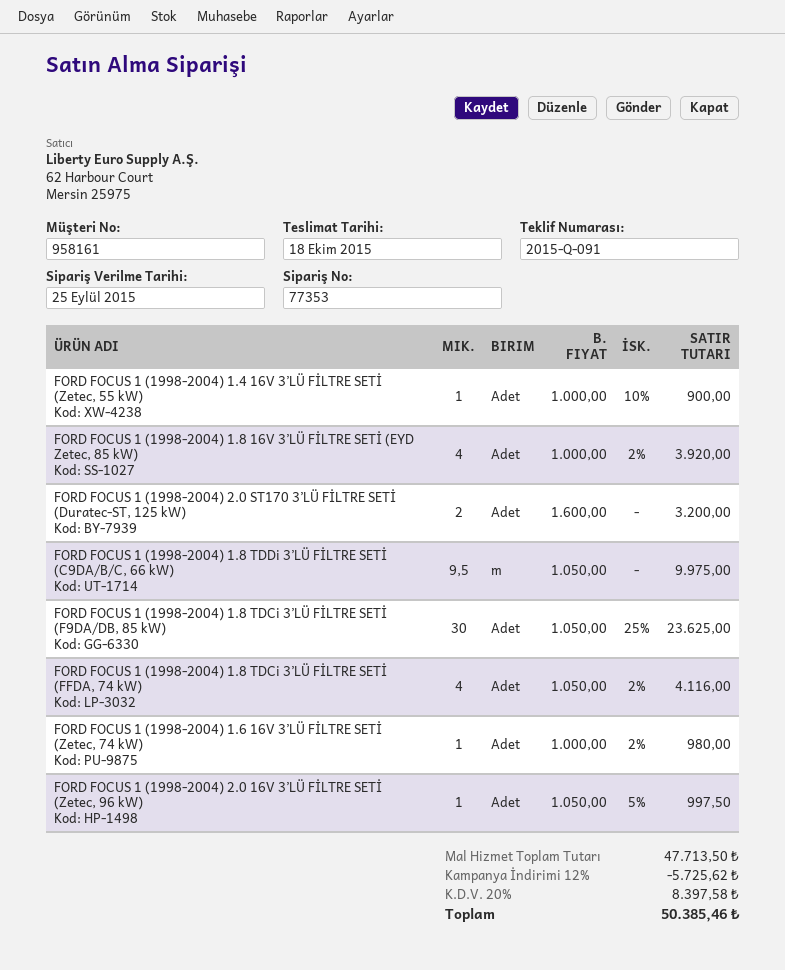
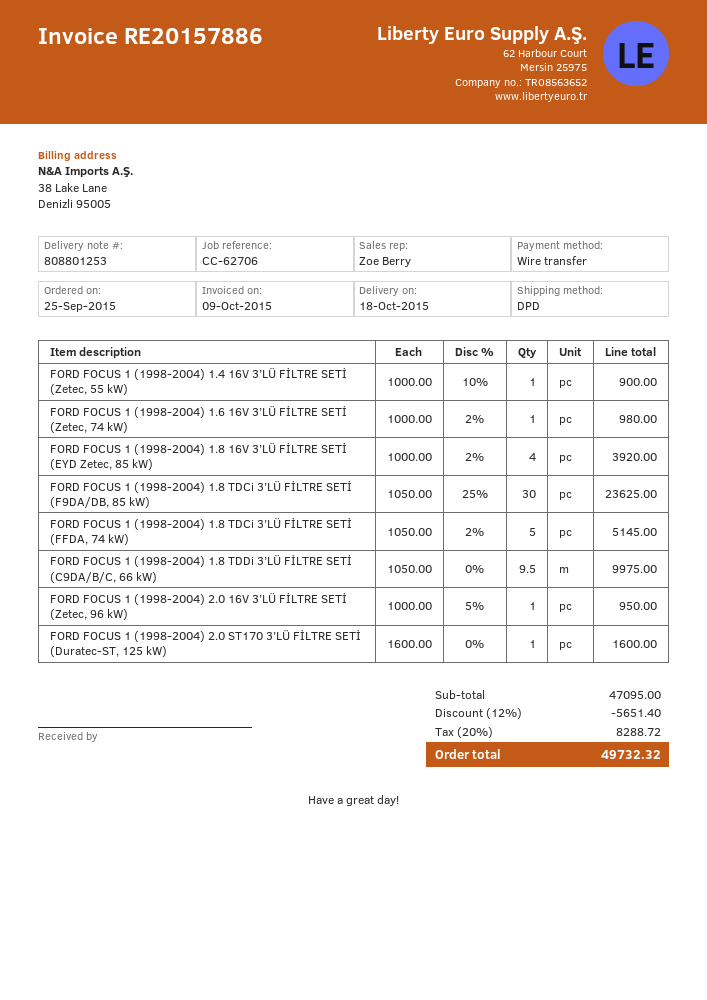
FORD FOCUS 1 (1998-2004) 2.0 ST170 3’LÜ FİLTRE SETİ (Duratec-ST, 125 kW): 2 x 1600.00 = 3200.00 -> 1 x 1600.00 = 1600.00
FORD FOCUS 1 (1998-2004) 1.8 TDCi 3’LÜ FİLTRE SETİ (FFDA, 74 kW): 4 x 1050.00 - 2% = 4116.00 -> 5 x 1050.00 - 2% = 5145.00
FORD FOCUS 1 (1998-2004) 2.0 16V 3’LÜ FİLTRE SETİ (Zetec, 96 kW): 1 x 1050.00 - 5% = 997.50 -> 1 x 1000.00 - 5% = 950.00
subtotal: 47713.50 -> 47095.00
discount: 12% = 5725.62 -> 12% = 5651.40
tax: 20% = 8397.58 -> 20% = 8288.72
total: 50385.46 -> 49732.32

